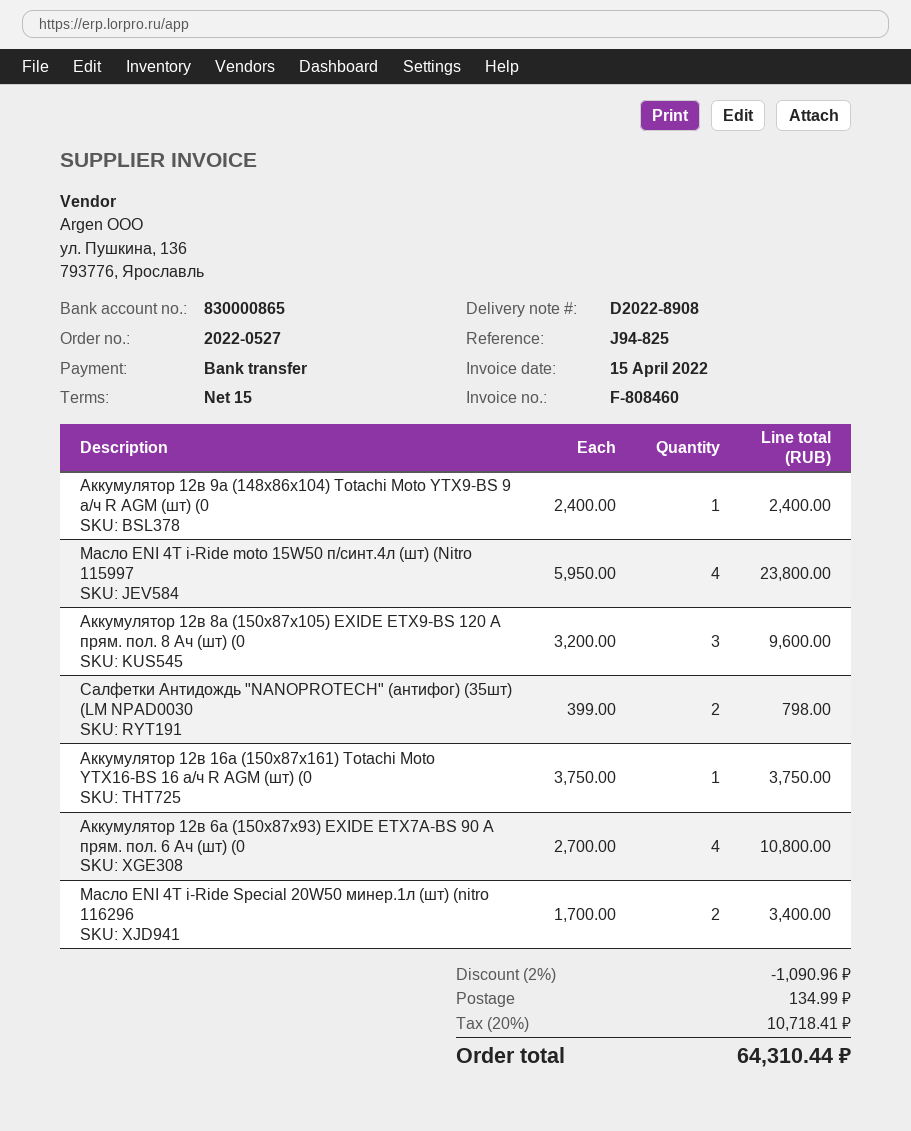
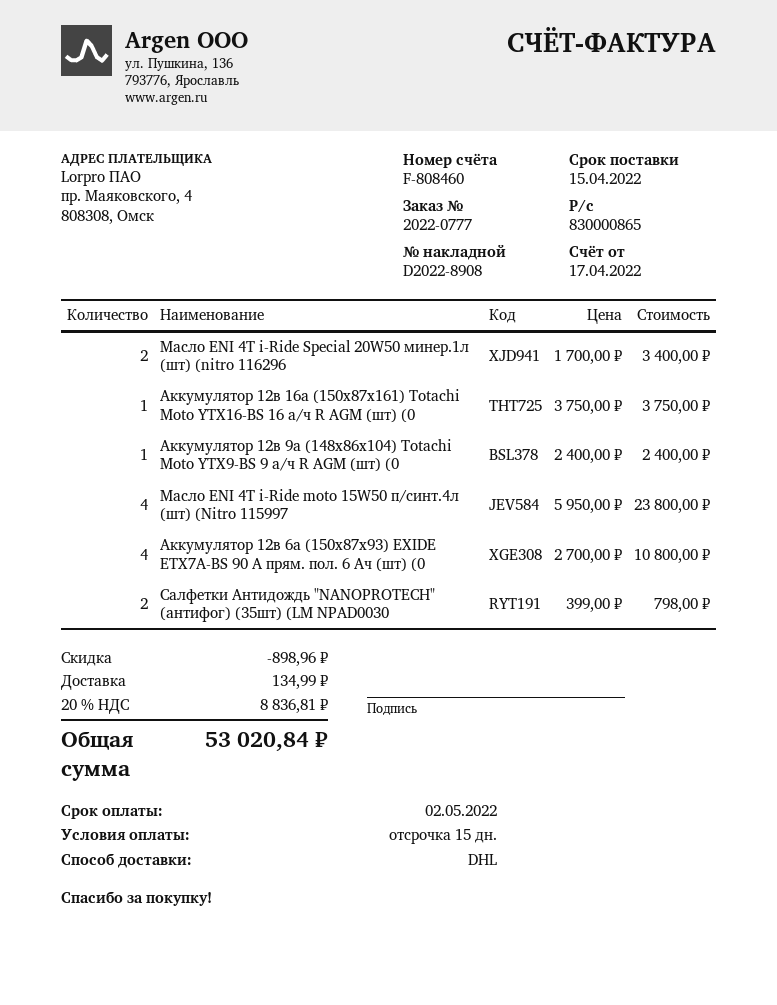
order number: 2022-0527 -> 2022-0777
invoice date: 2022-04-15 -> 2022-04-17
Аккумулятор 12в 8а (150x87x105) EXIDE ETX9-BS 120 А прям. пол. 8 Ач (шт) (0: 3 x 3200.00 = 9600.00 -> none
discount: 1090.96 -> 898.96
tax: 20% = 10718.41 -> 20% = 8836.81
total: 64310.44 -> 53020.84

